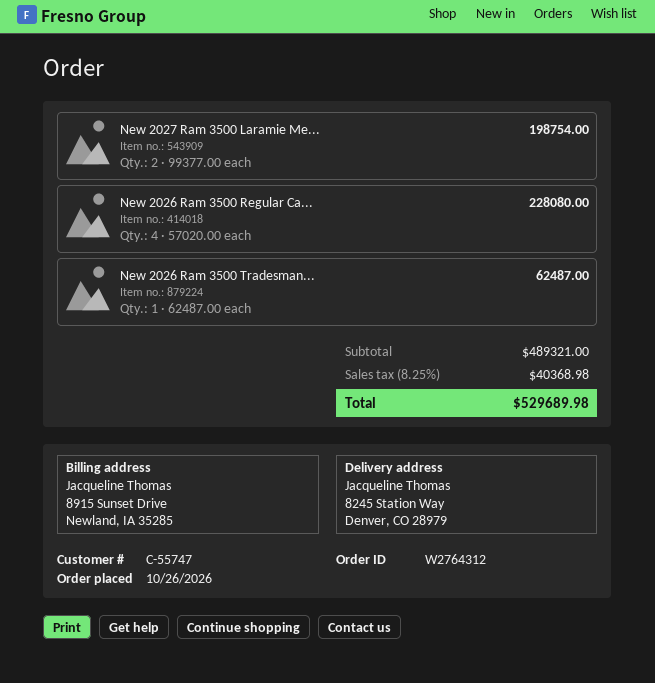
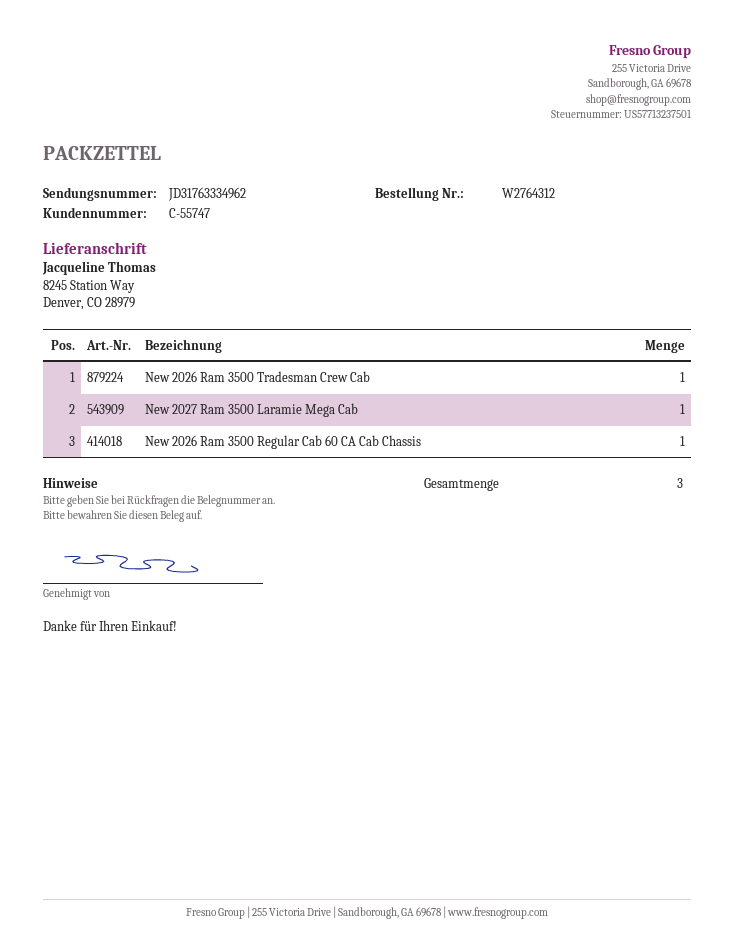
New 2027 Ram 3500 Laramie Me...: 2 -> 1
New 2026 Ram 3500 Regular Ca...: 4 -> 1

